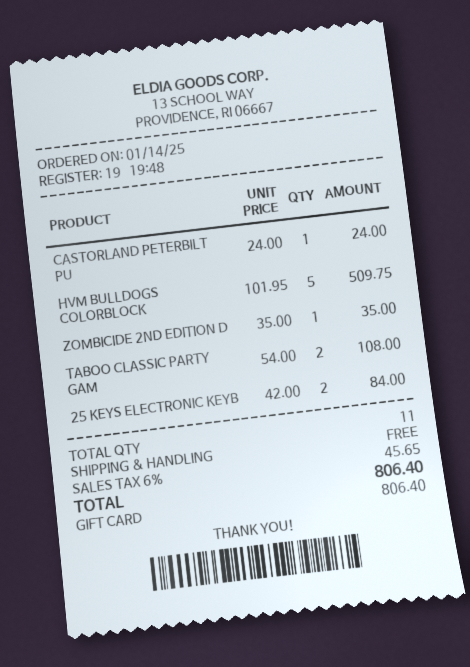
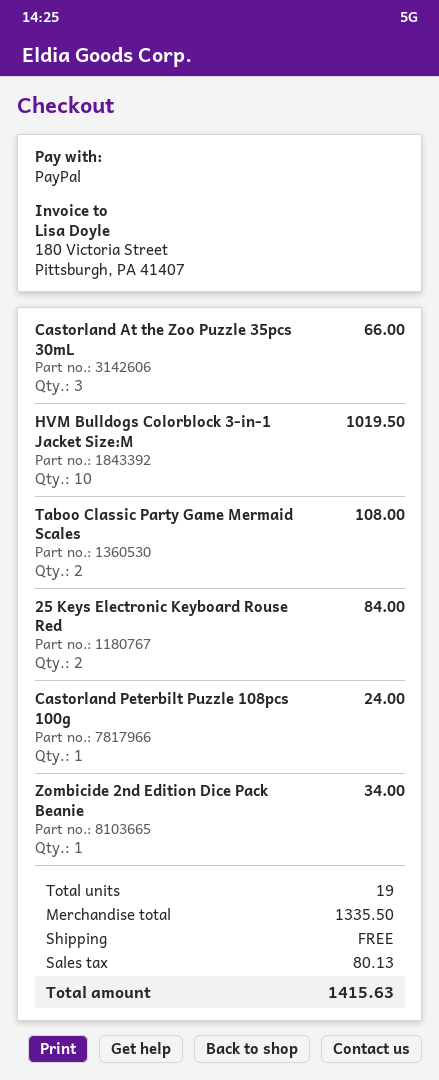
payment method: gift card -> PayPal
HVM BULLDOGS COLORBLOCK: 5 for 509.75 -> 10 for 1019.50
ZOMBICIDE 2ND EDITION D: 1 for 35.00 -> 1 for 34.00
Castorland At the Zoo Puzzle 35pcs 30mL: none -> 3 for 66.00
total quantity: 11 -> 19
tax: 45.65 -> 80.13
total: 806.40 -> 1415.63

